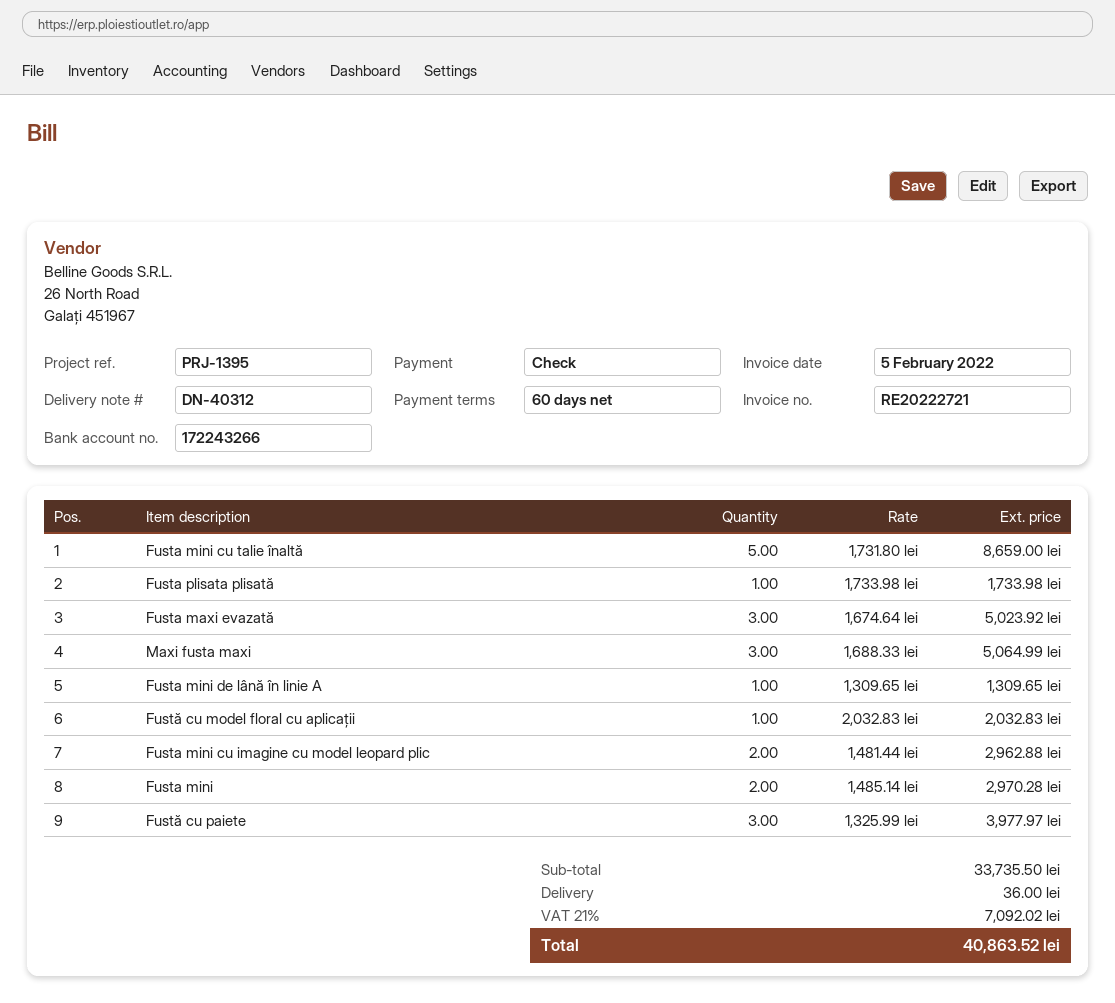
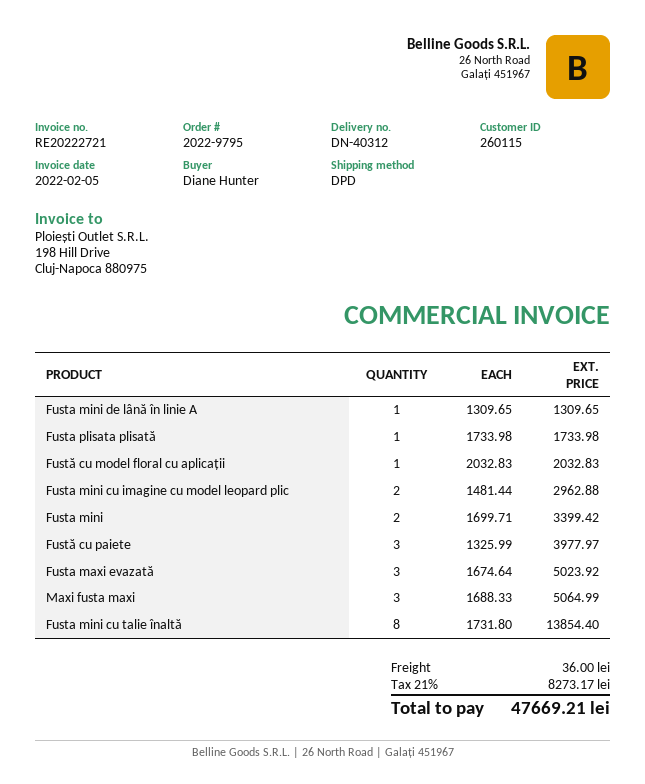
Fusta mini cu talie înaltă: 5 x 1731.80 = 8659.00 -> 8 x 1731.80 = 13854.40
Fusta mini: 2 x 1485.14 = 2970.28 -> 2 x 1699.71 = 3399.42
tax: 21% = 7092.02 -> 21% = 8273.17
total: 40863.52 -> 47669.21

